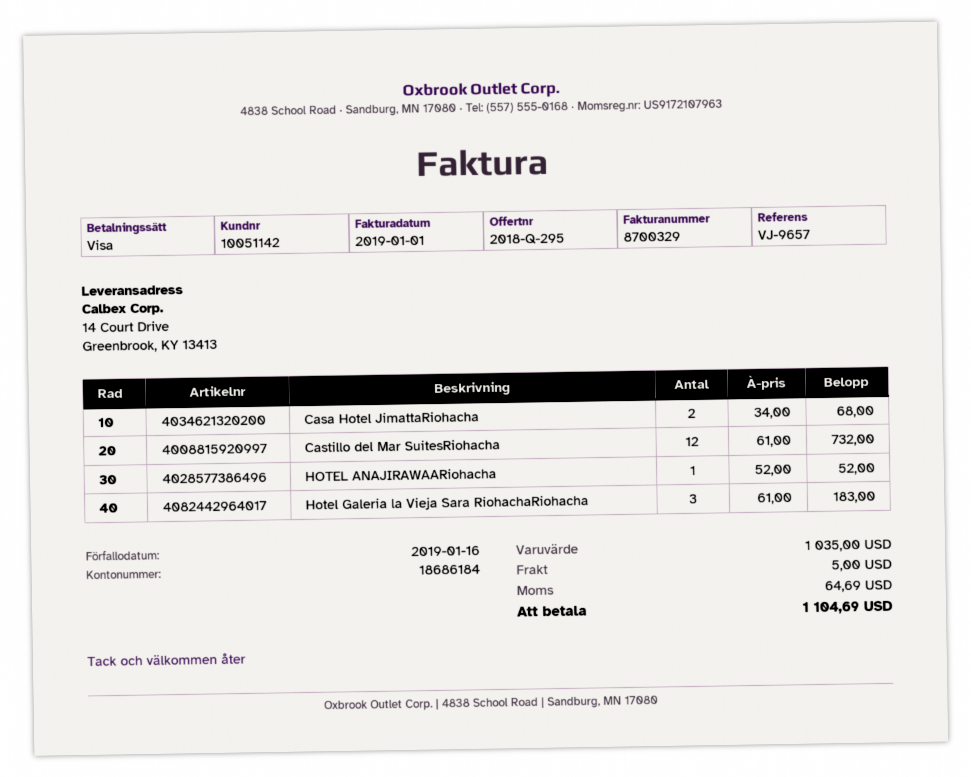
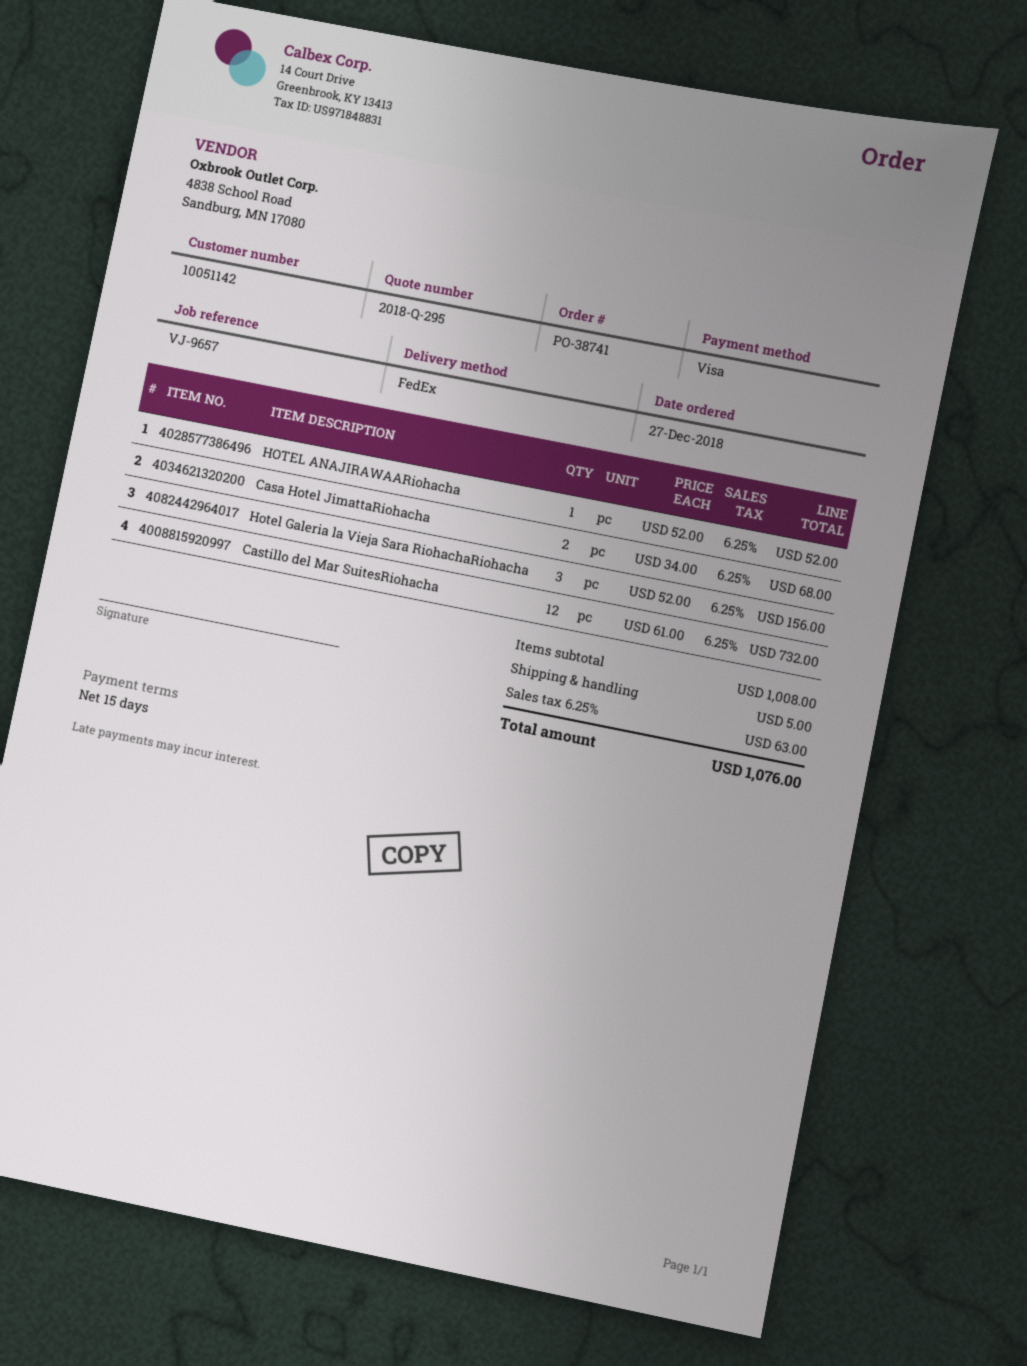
Hotel Galeria la Vieja Sara RiohachaRiohacha: 3 x 61.00 = 183.00 -> 3 x 52.00 = 156.00
subtotal: 1035.00 -> 1008.00
tax: 64.69 -> 63.00
total: 1104.69 -> 1076.00

